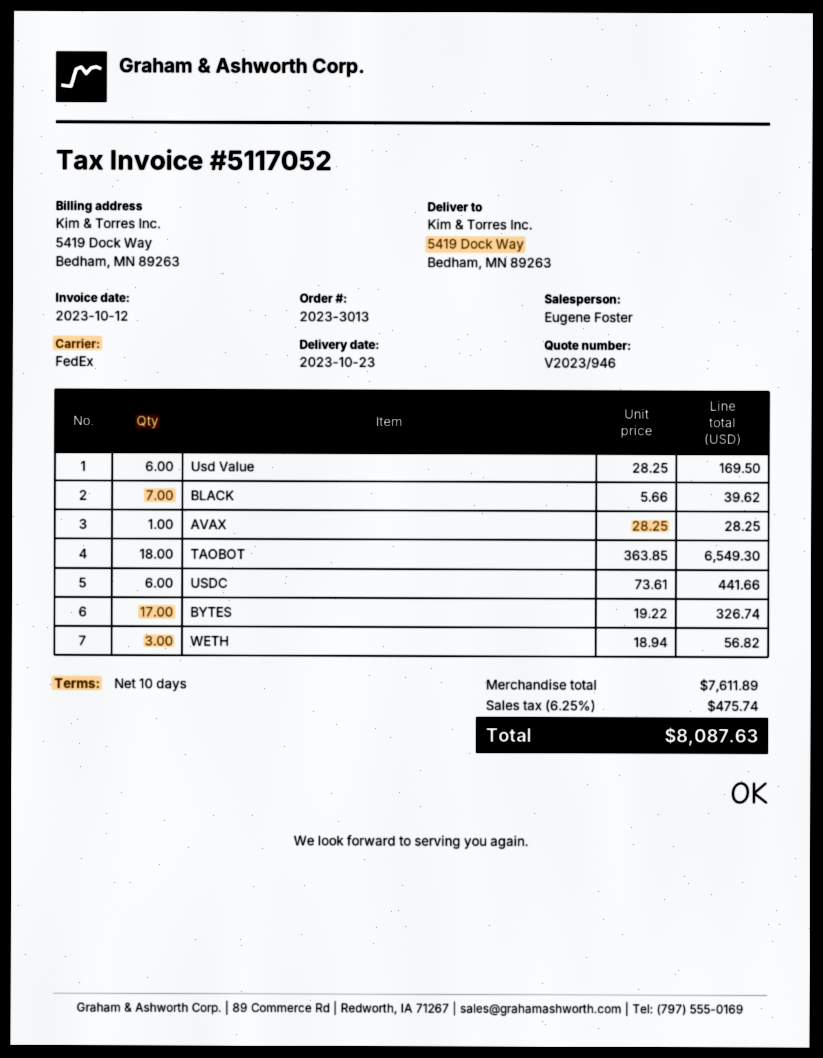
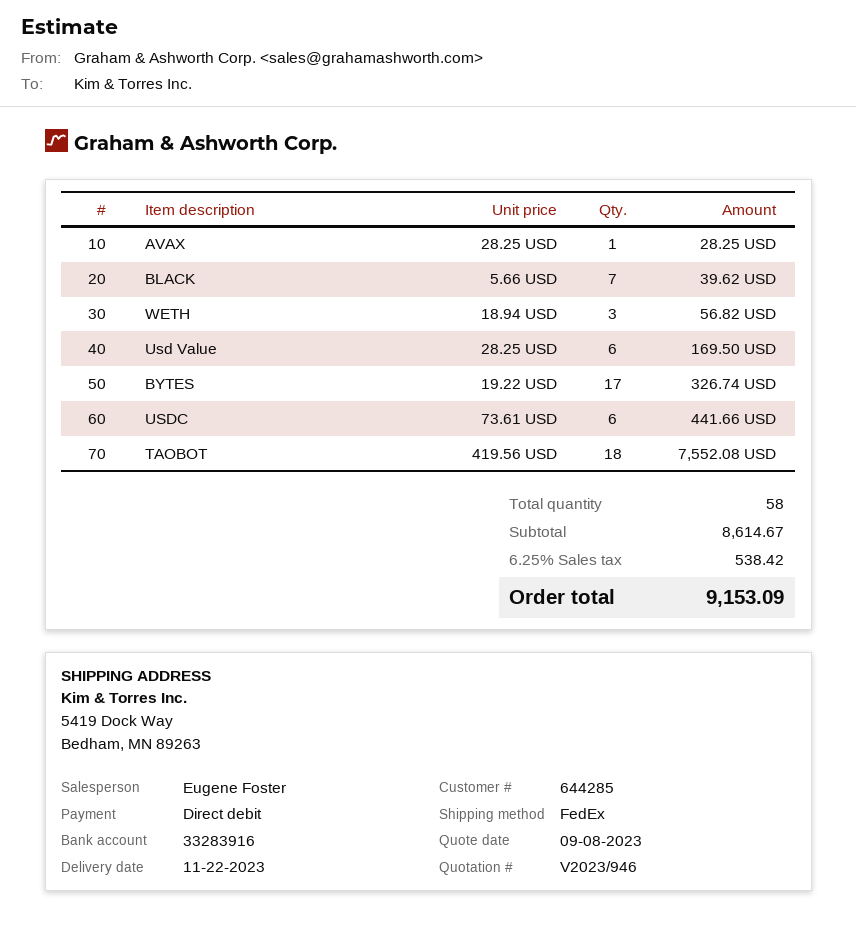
delivery date: 2023-10-23 -> 2023-11-22
TAOBOT: 18 x 363.85 = 6549.30 -> 18 x 419.56 = 7552.08
subtotal: 7611.89 -> 8614.67
tax: 6.25% = 475.74 -> 6.25% = 538.42
total: 8087.63 -> 9153.09

